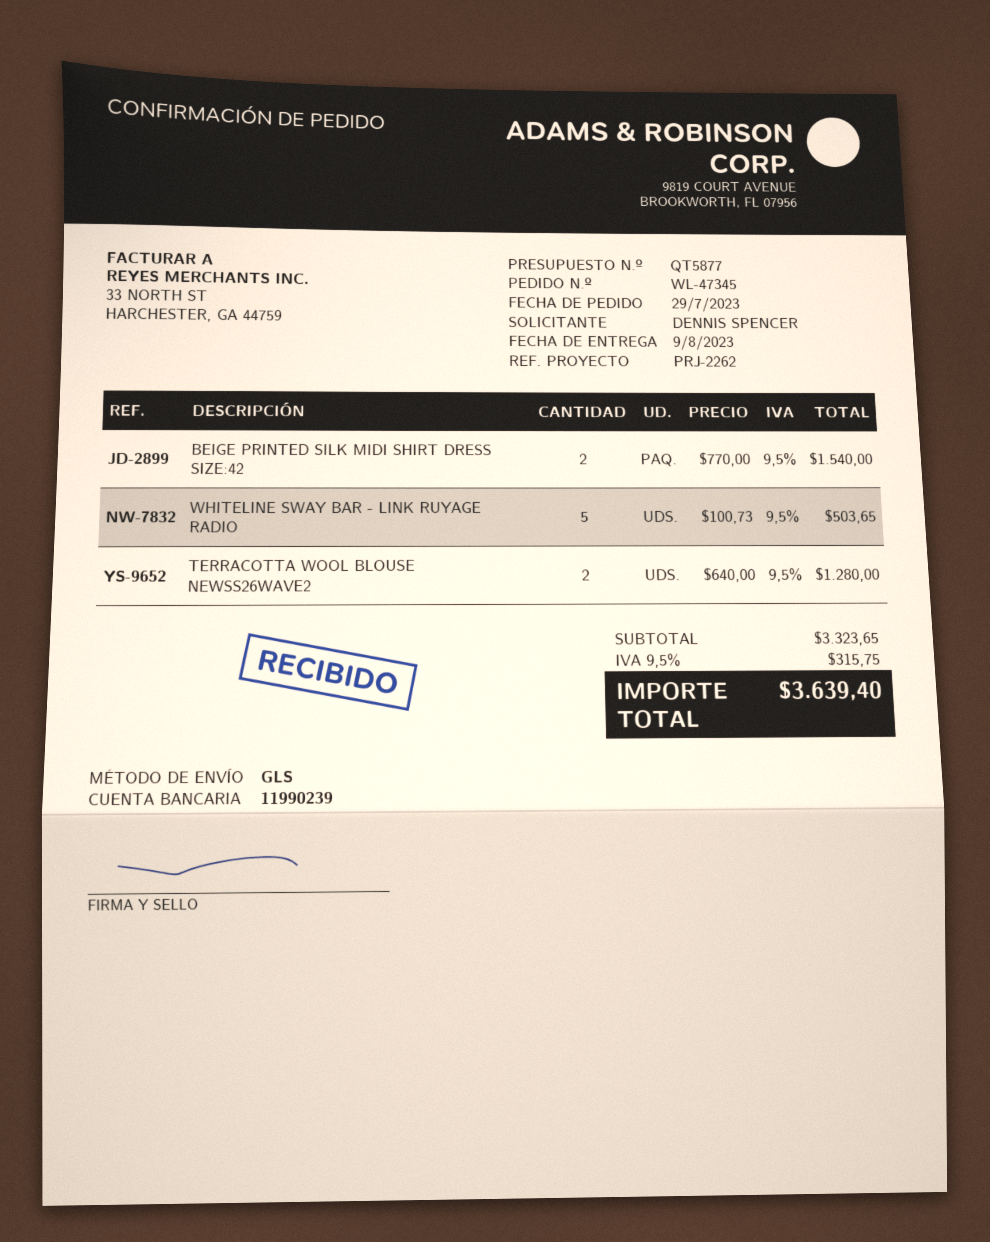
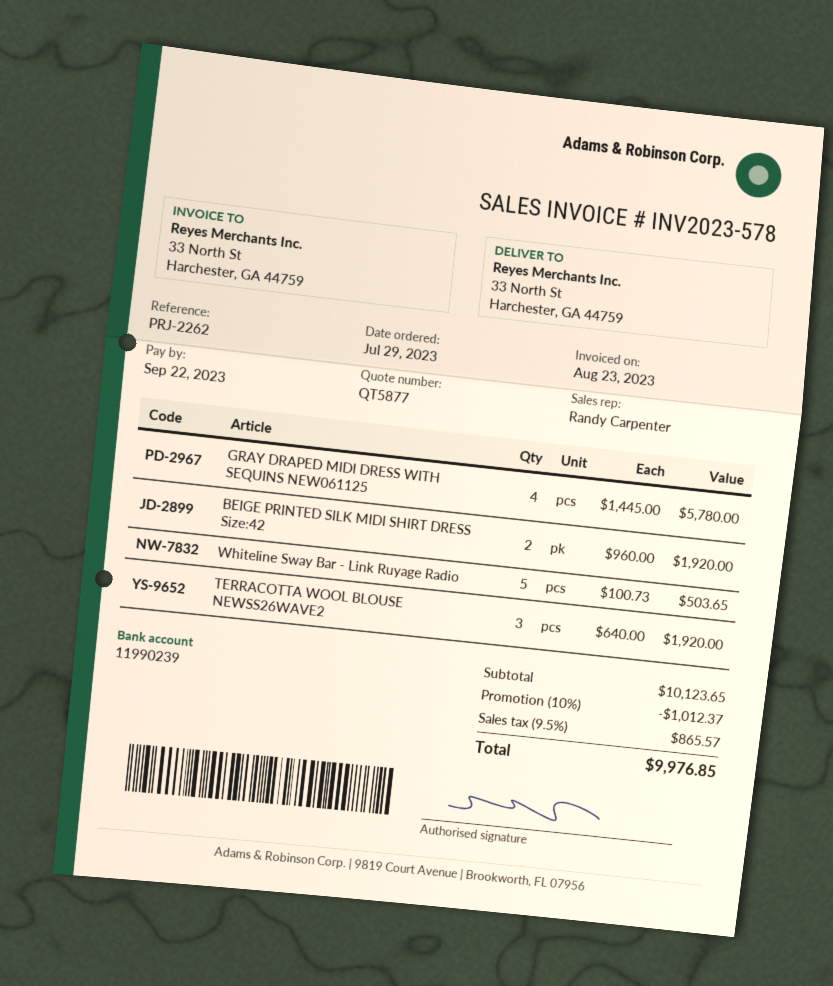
BEIGE PRINTED SILK MIDI SHIRT DRESS SIZE:42: 2 x 770.00 = 1540.00 -> 2 x 960.00 = 1920.00
TERRACOTTA WOOL BLOUSE NEWSS26WAVE2: 2 x 640.00 = 1280.00 -> 3 x 640.00 = 1920.00
GRAY DRAPED MIDI DRESS WITH SEQUINS NEW061125: none -> 4 x 1445.00 = 5780.00
subtotal: 3323.65 -> 10123.65
discount: none -> 10% = 1012.37
tax: 9.5% = 315.75 -> 9.5% = 865.57
total: 3639.40 -> 9976.85

